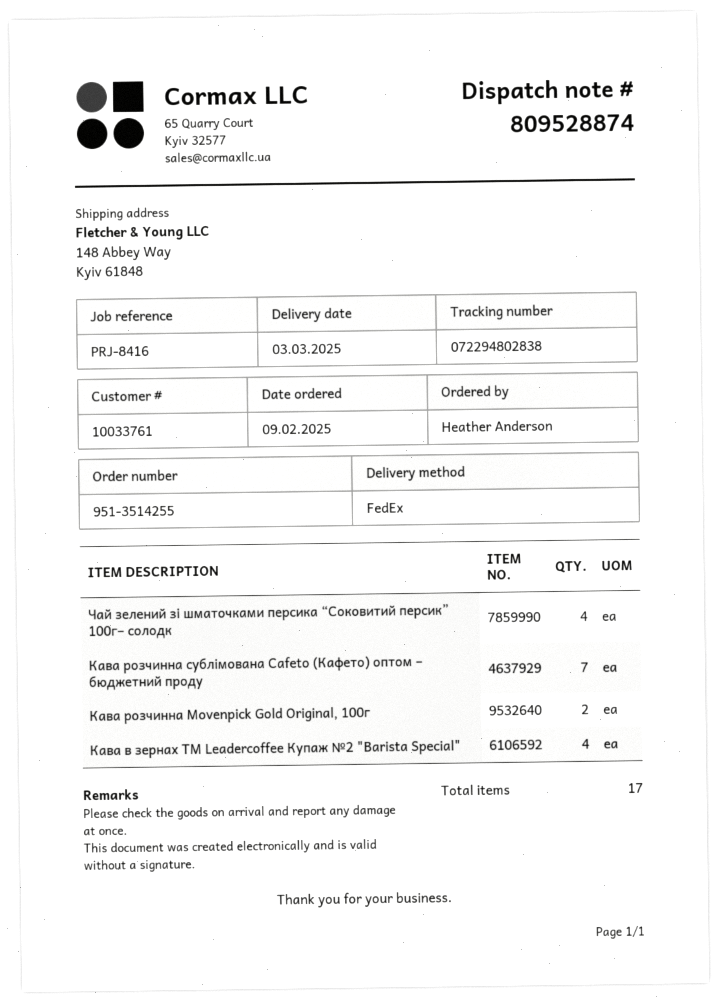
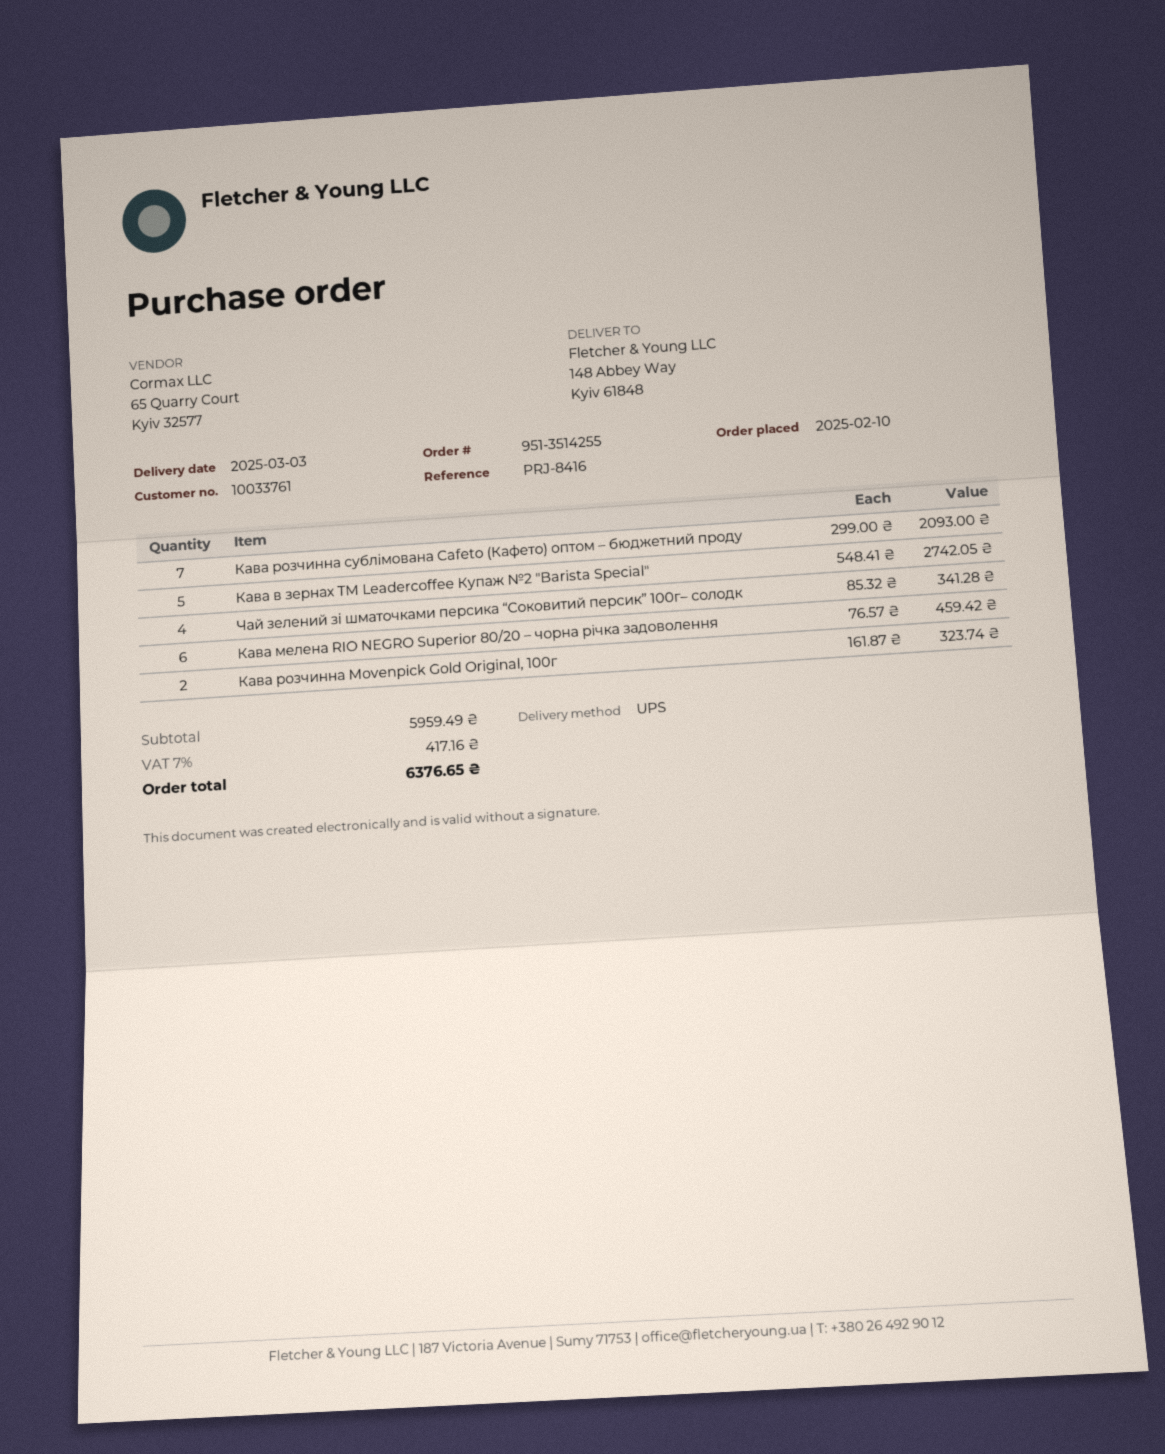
order date: 2025-02-09 -> 2025-02-10
shipping method: FedEx -> UPS
Кава в зернах TM Leadercoffee Купаж №2 "Barista Special": 4 -> 5
Кава мелена RIO NEGRO Superior 80/20 – чорна річка задоволення: none -> 6

